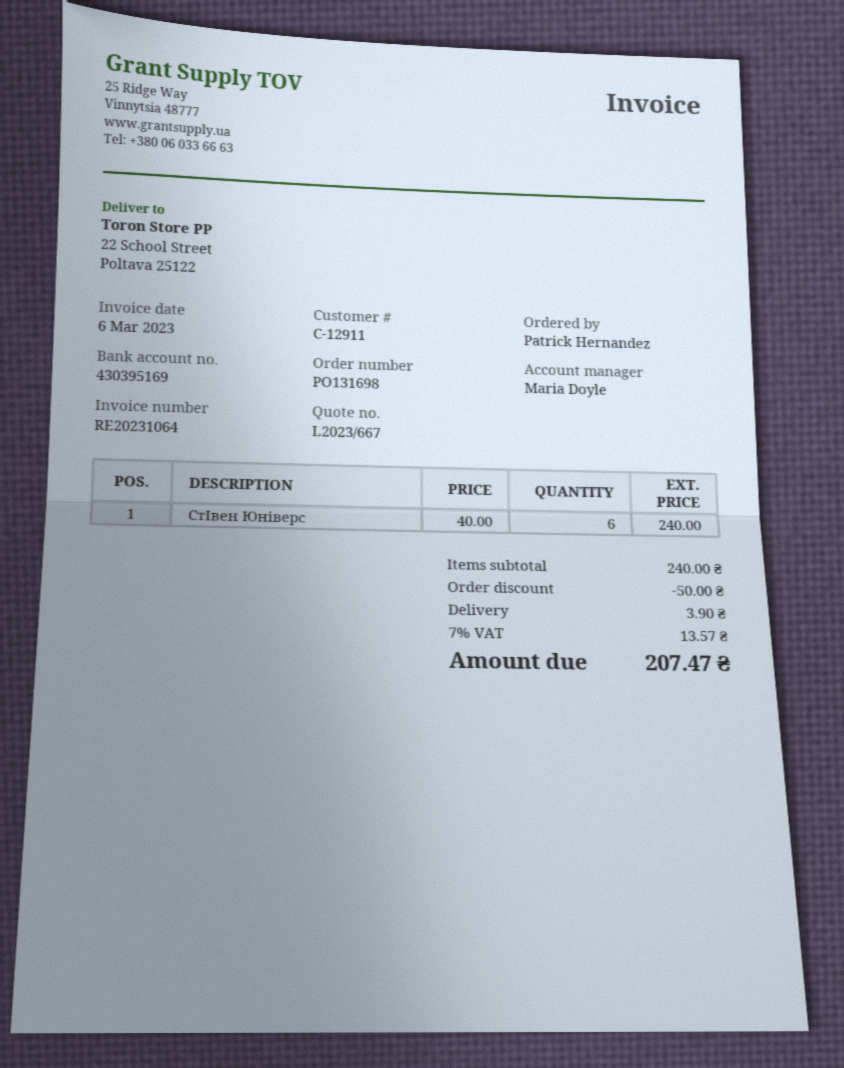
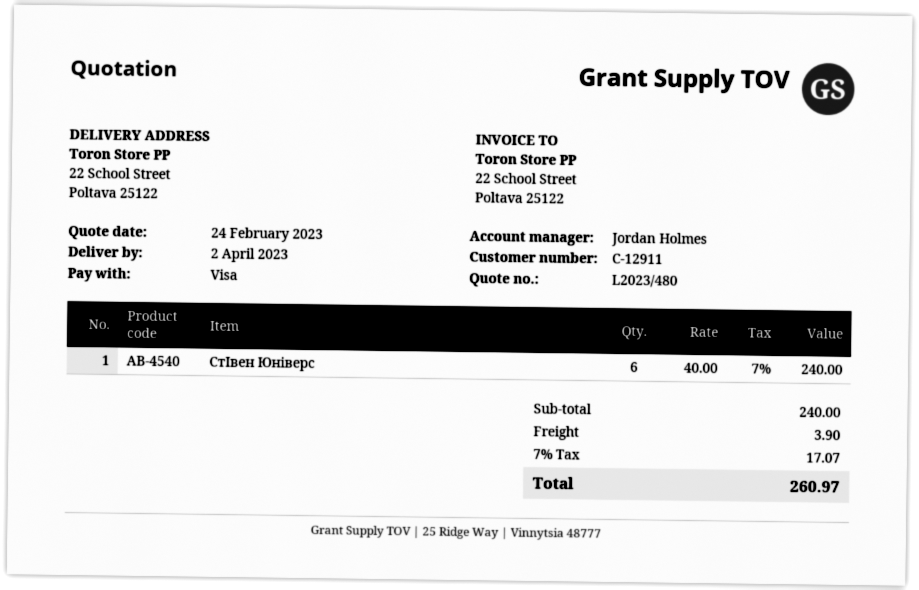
quote number: L2023/667 -> L2023/480
sales rep: Maria Doyle -> Jordan Holmes
discount: 50.00 -> none
tax: 7% = 13.57 -> 7% = 17.07
total: 207.47 -> 260.97

